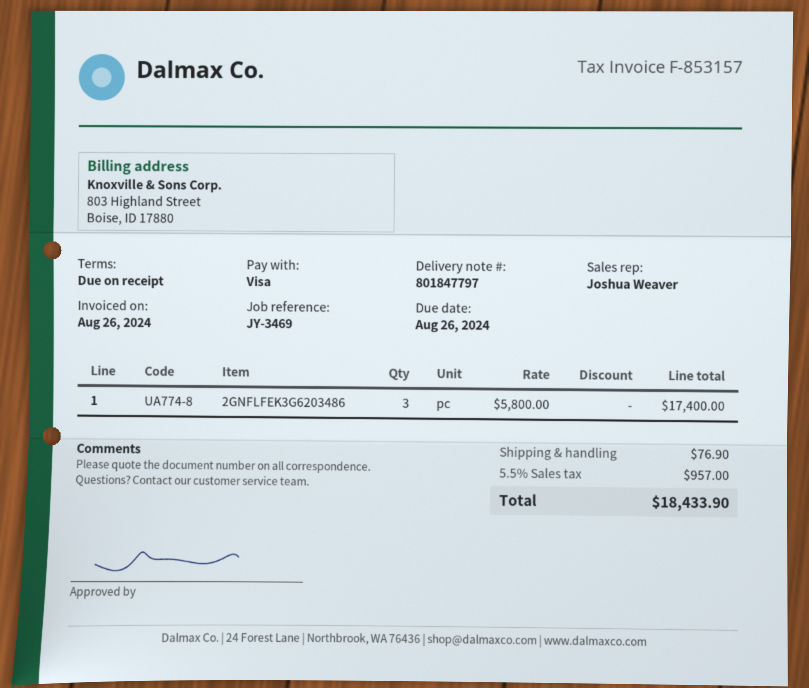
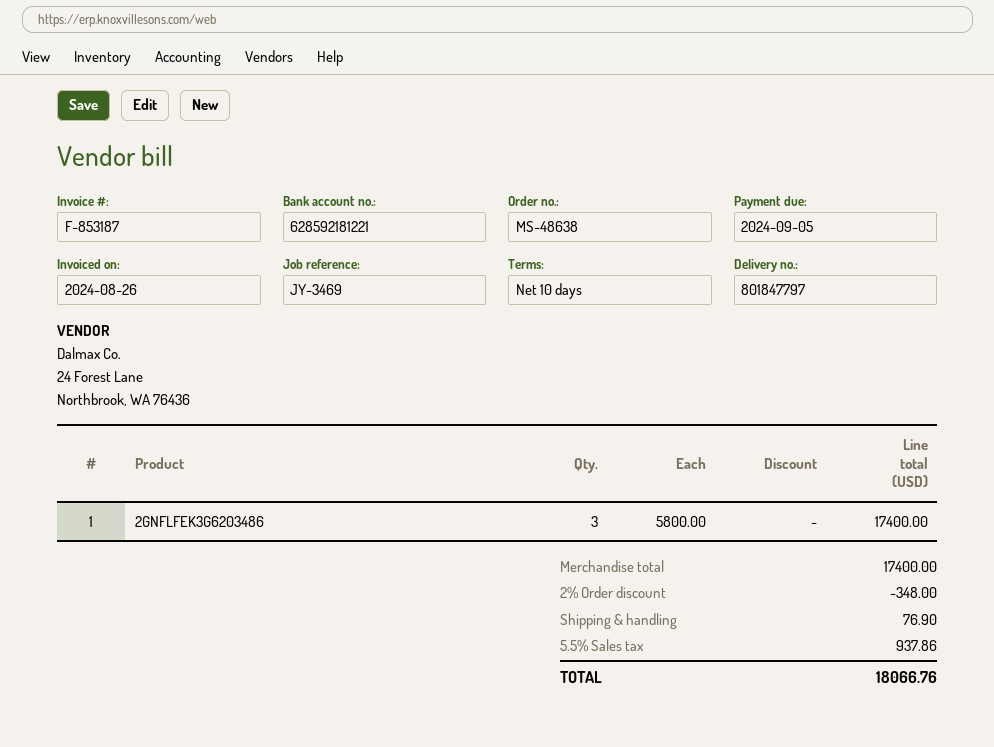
invoice number: F-853157 -> F-853187
payment terms: on receipt -> 10 days
due date: 2024-08-26 -> 2024-09-05
discount: none -> 2% = 348.00
tax: 5.5% = 957.00 -> 5.5% = 937.86
total: 18433.90 -> 18066.76

